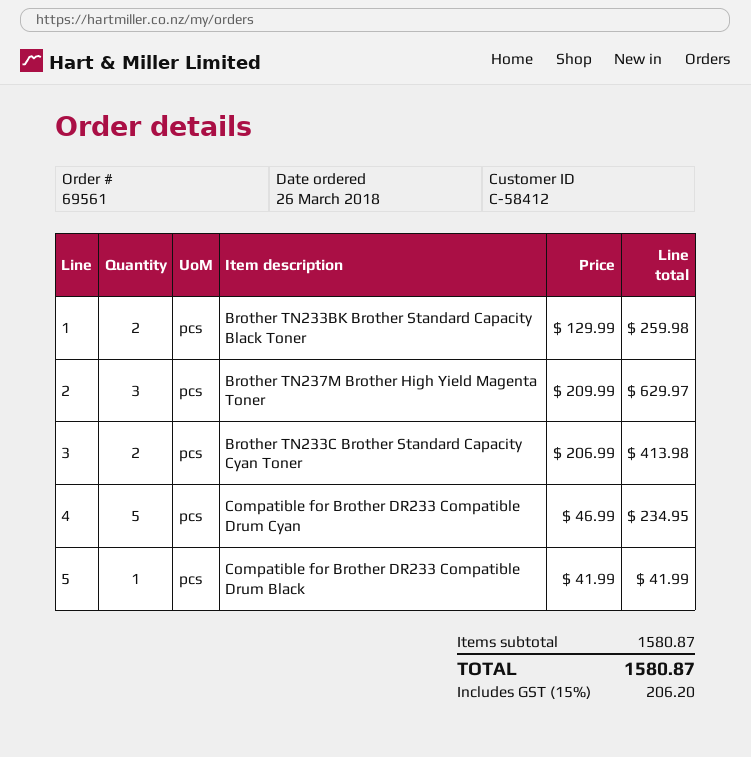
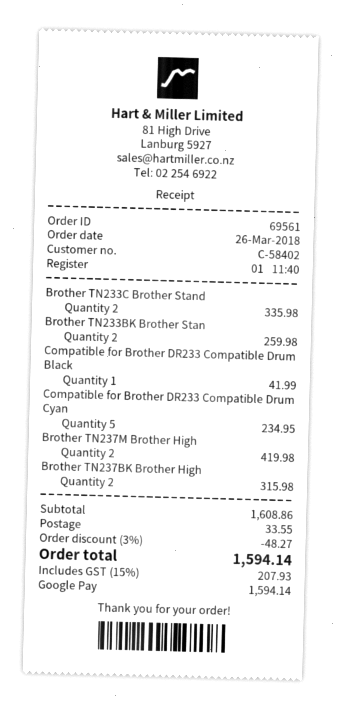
customer number: C-58412 -> C-58402
Brother TN237M Brother High Yield Magenta Toner: 3 for 629.97 -> 2 for 419.98
Brother TN233C Brother Standard Capacity Cyan Toner: 2 for 413.98 -> 2 for 335.98
Brother TN237BK Brother High: none -> 2 for 315.98
subtotal: 1580.87 -> 1608.86
discount: none -> 3% = 48.27
shipping: none -> 33.55
tax: 15% = 206.20 -> 15% = 207.93
total: 1580.87 -> 1594.14

